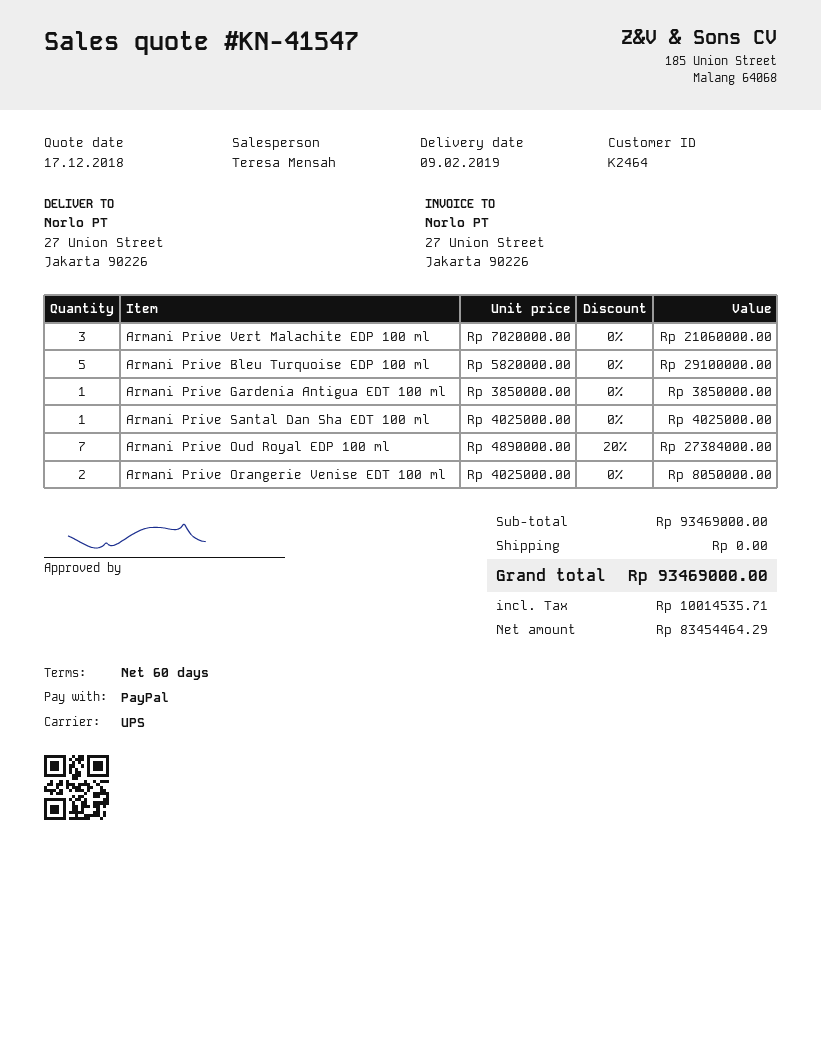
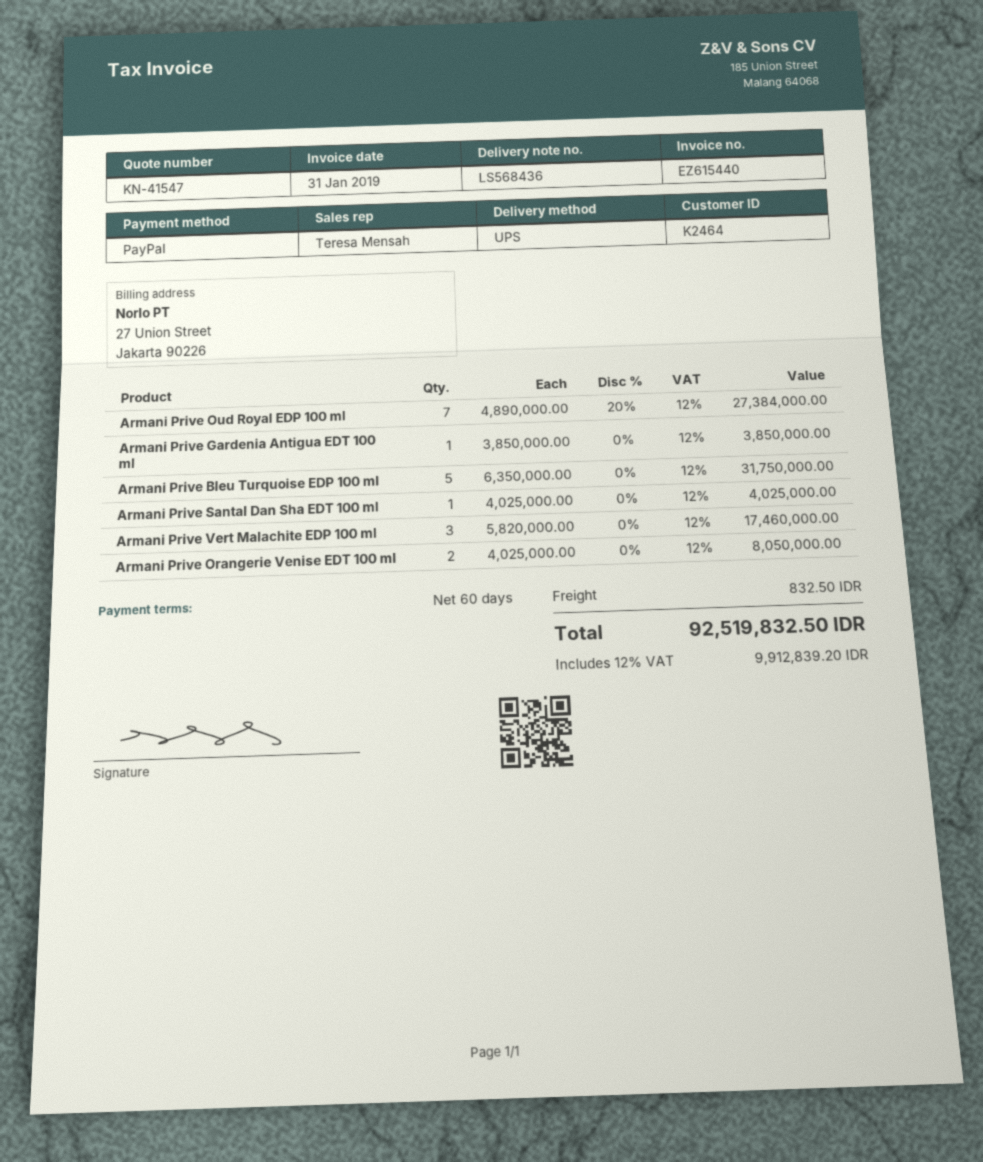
Armani Prive Vert Malachite EDP 100 ml: 3 x 7020000.00 = 21060000.00 -> 3 x 5820000.00 = 17460000.00
Armani Prive Bleu Turquoise EDP 100 ml: 5 x 5820000.00 = 29100000.00 -> 5 x 6350000.00 = 31750000.00
shipping: 0.00 -> 832.50
tax: 10014535.71 -> 9912839.20
total: 93469000.00 -> 92519832.50

